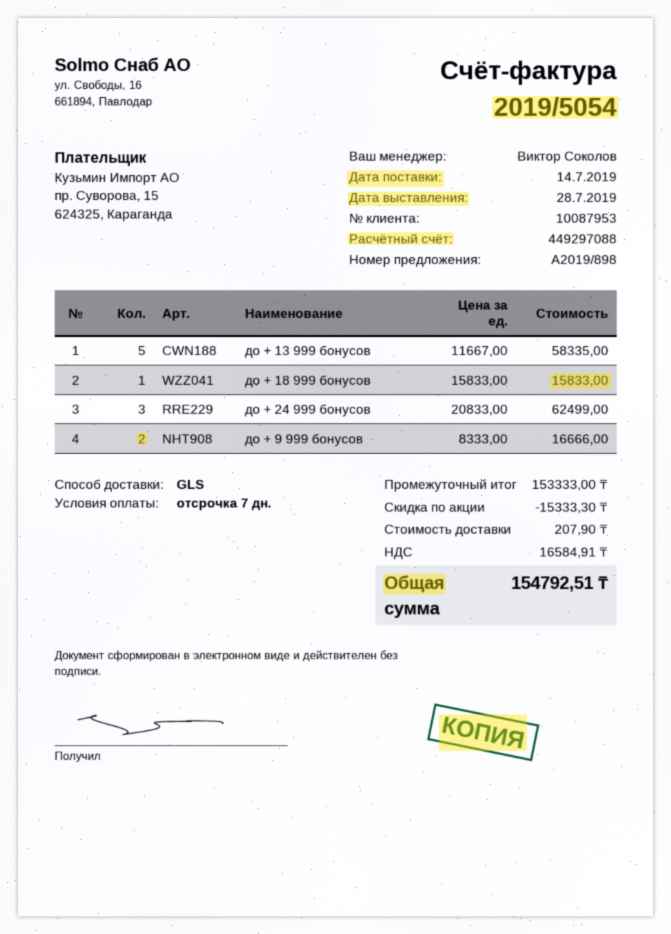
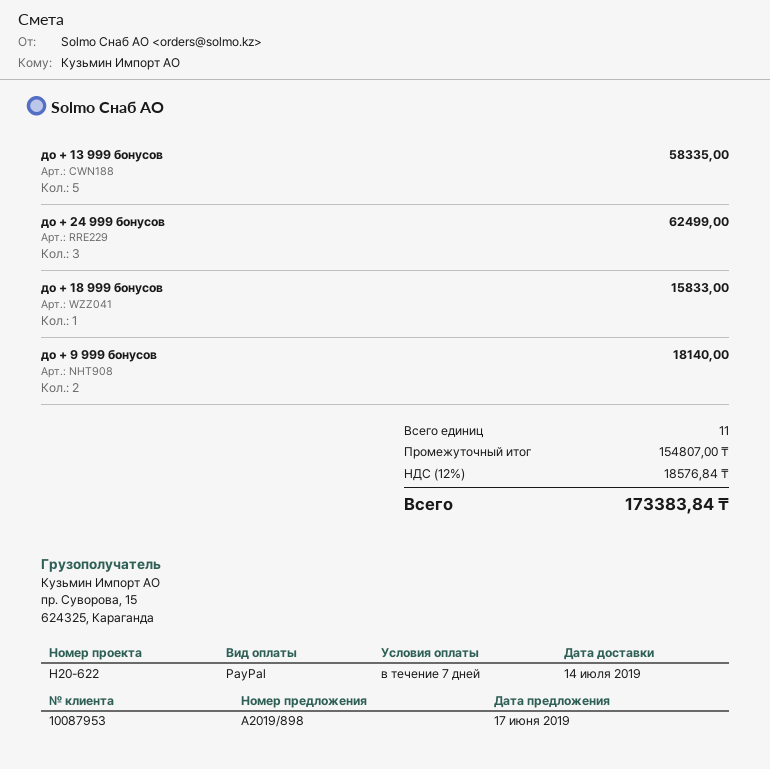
до + 9 999 бонусов: 2 for 16666.00 -> 2 for 18140.00
subtotal: 153333.00 -> 154807.00
discount: 15333.30 -> none
shipping: 207.90 -> none
tax: 16584.91 -> 18576.84
total: 154792.51 -> 173383.84

